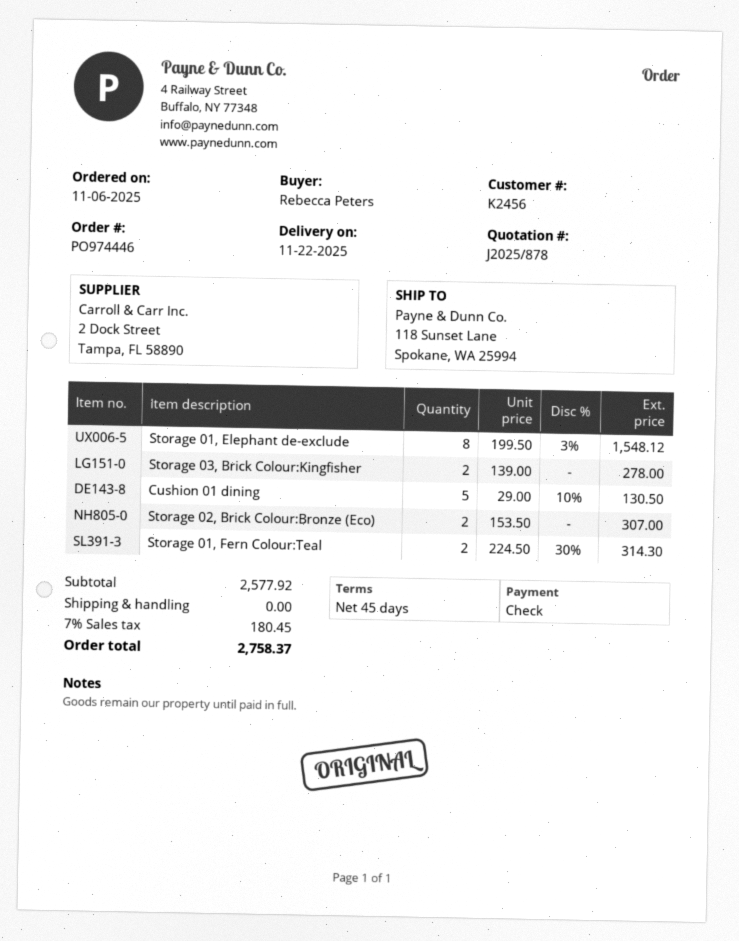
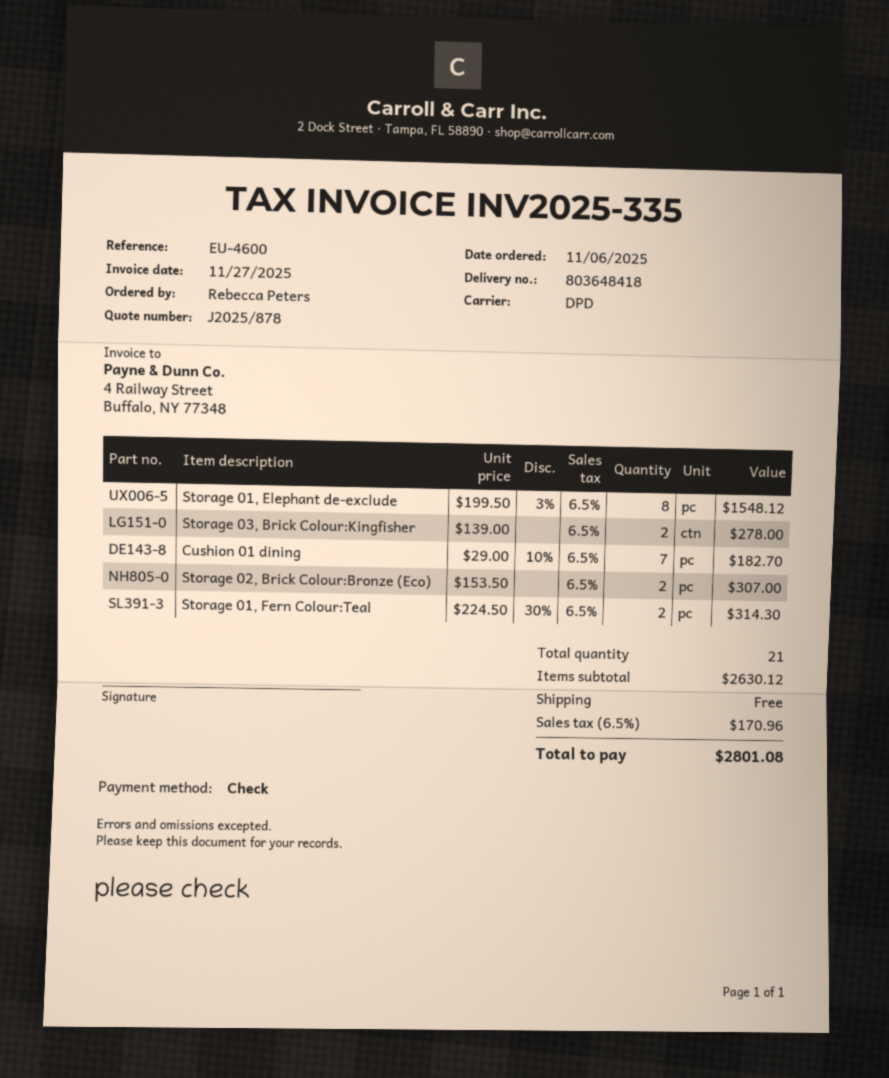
Cushion 01 dining: 5 x 29.00 - 10% = 130.50 -> 7 x 29.00 - 10% = 182.70
subtotal: 2577.92 -> 2630.12
tax: 7% = 180.45 -> 6.5% = 170.96
total: 2758.37 -> 2801.08

